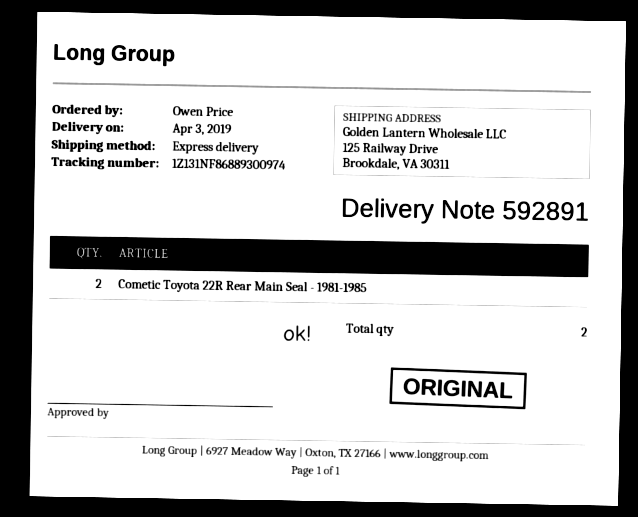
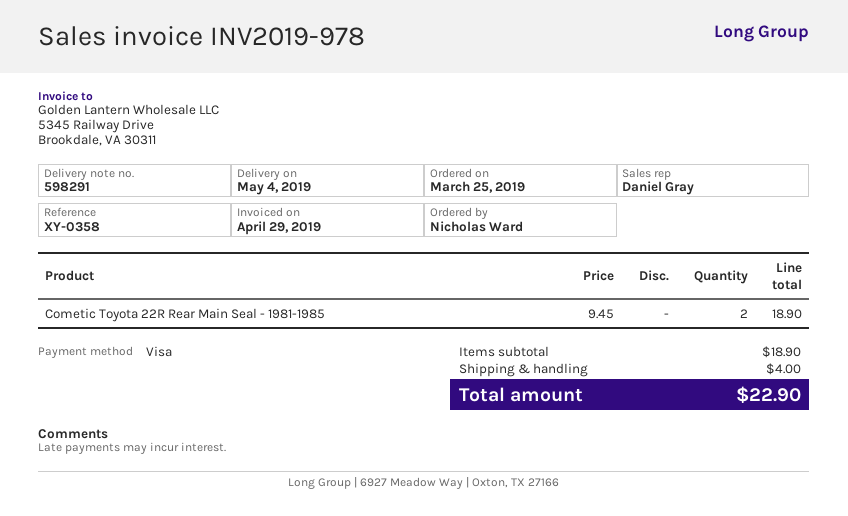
delivery note number: 592891 -> 598291
delivery date: 2019-04-03 -> 2019-05-04
ordered by: Owen Price -> Nicholas Ward

